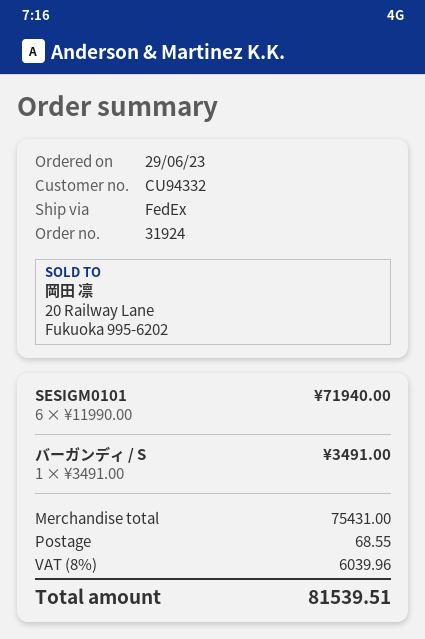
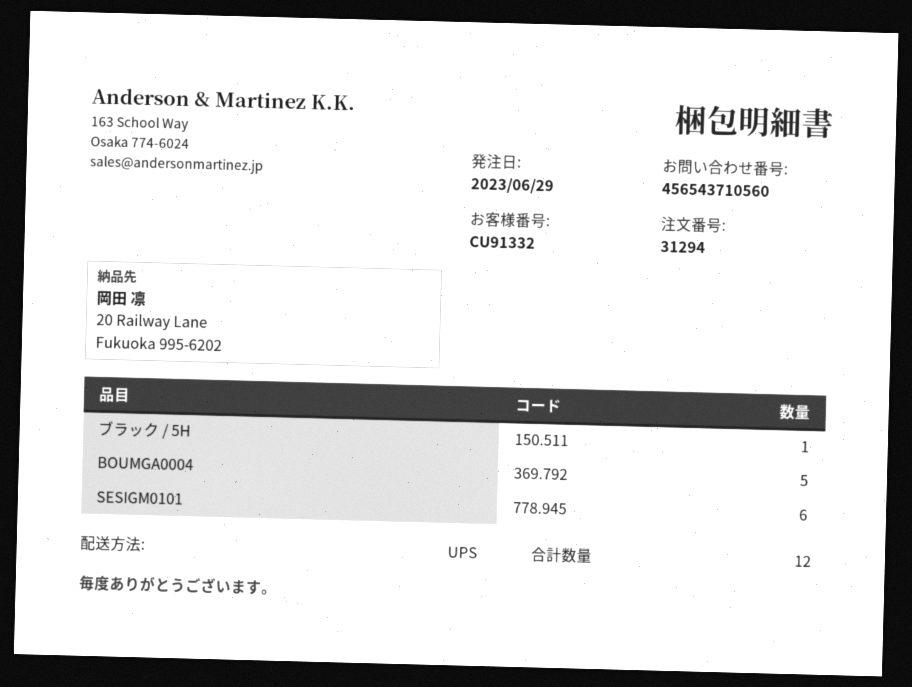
order number: 31924 -> 31294
customer number: CU94332 -> CU91332
shipping method: FedEx -> UPS
バーガンディ / S: 1 -> none
ブラック / 5H: none -> 1
BOUMGA0004: none -> 5

